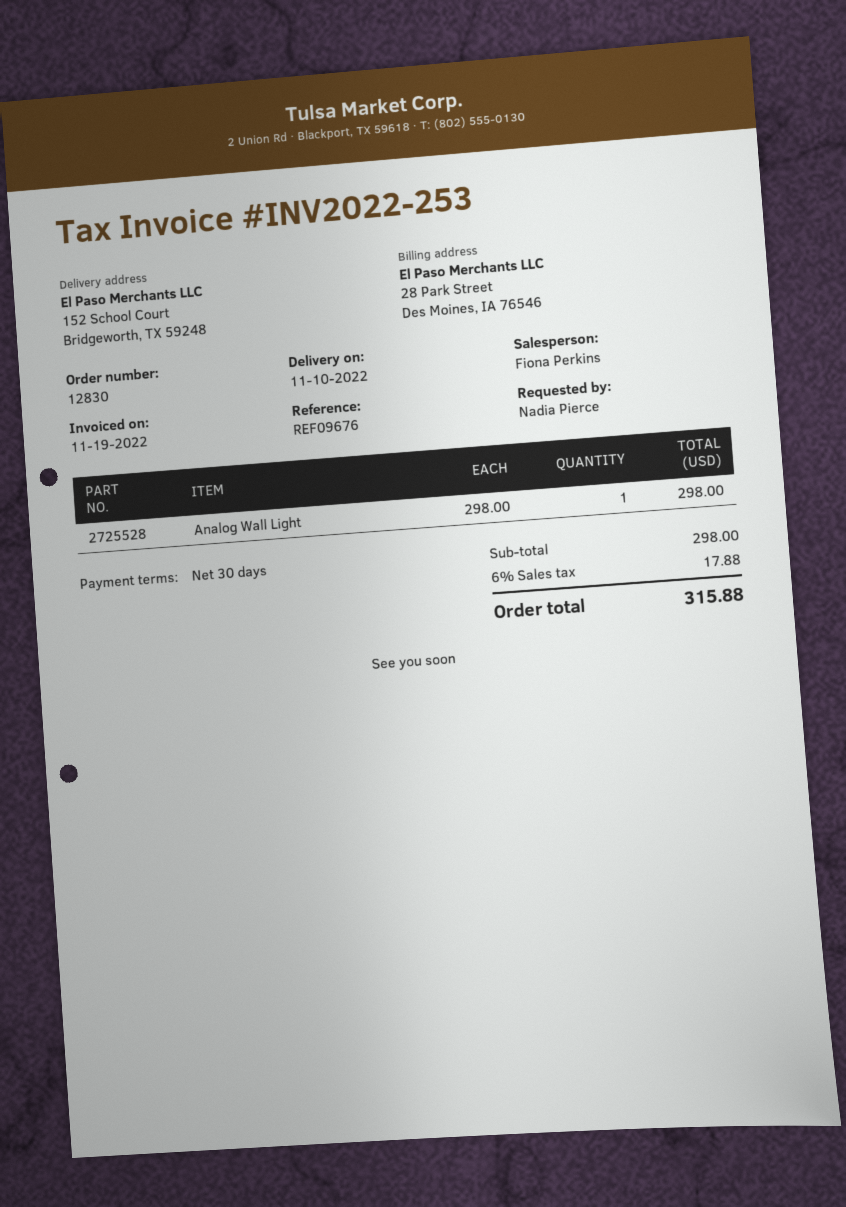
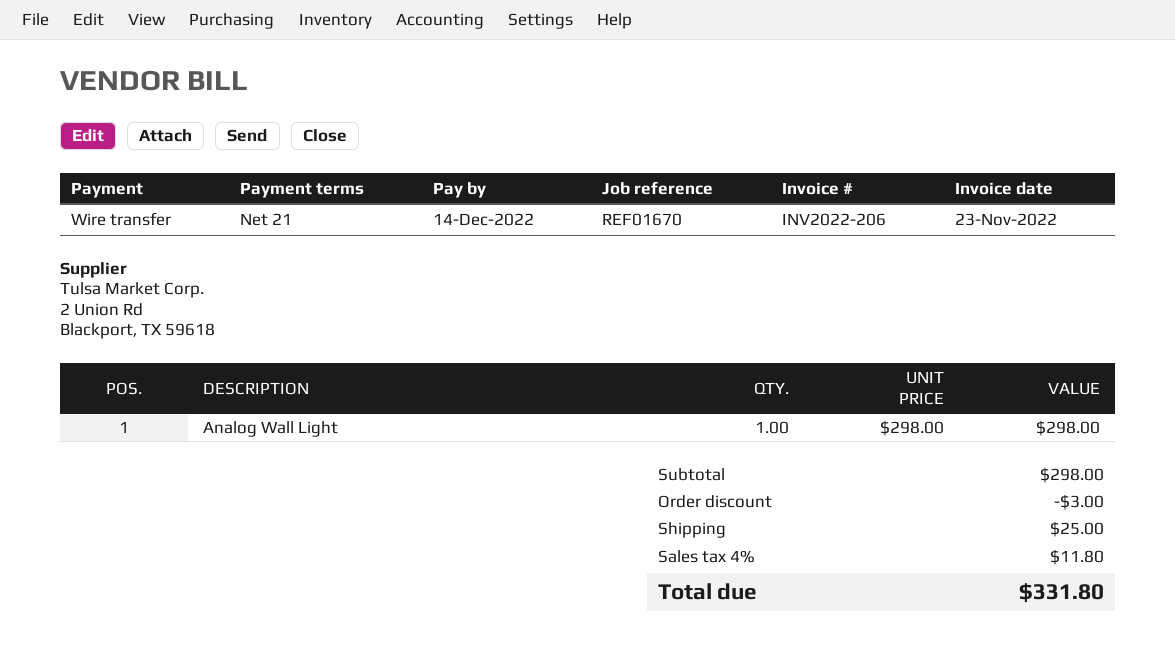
invoice number: INV2022-253 -> INV2022-206
invoice date: 2022-11-19 -> 2022-11-23
payment terms: 30 days -> 21 days
reference: REF09676 -> REF01670
discount: none -> 3.00
shipping: none -> 25.00
tax: 6% = 17.88 -> 4% = 11.80
total: 315.88 -> 331.80

